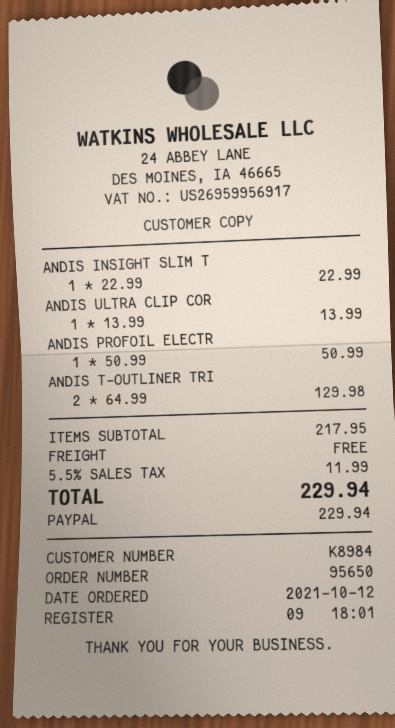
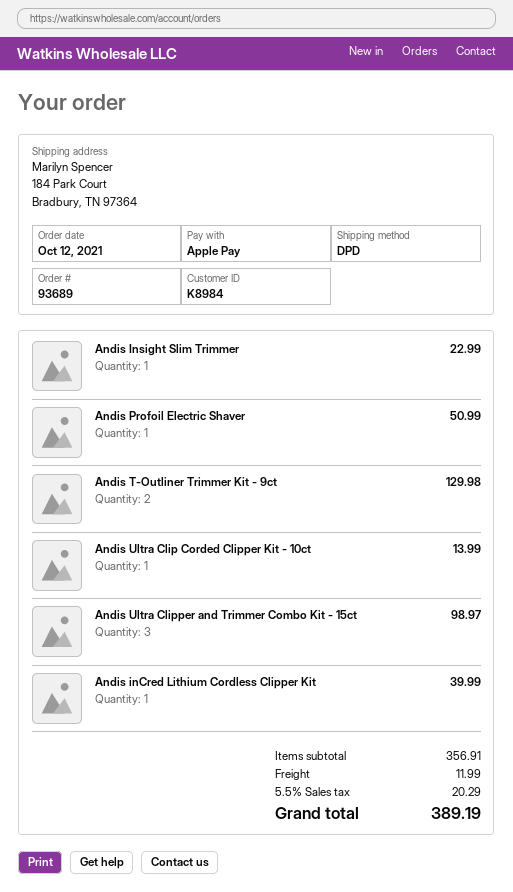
order number: 95650 -> 93689
payment method: PayPal -> Apple Pay
Andis Ultra Clipper and Trimmer Combo Kit - 15ct: none -> 3 for 98.97
Andis inCred Lithium Cordless Clipper Kit: none -> 1 for 39.99
subtotal: 217.95 -> 356.91
shipping: 0.00 -> 11.99
tax: 5.5% = 11.99 -> 5.5% = 20.29
total: 229.94 -> 389.19

